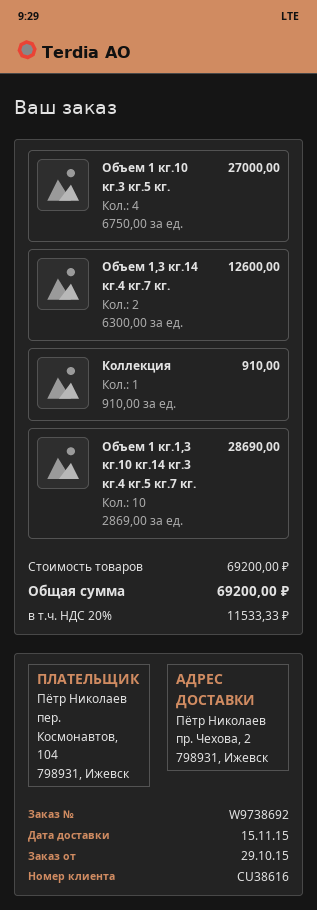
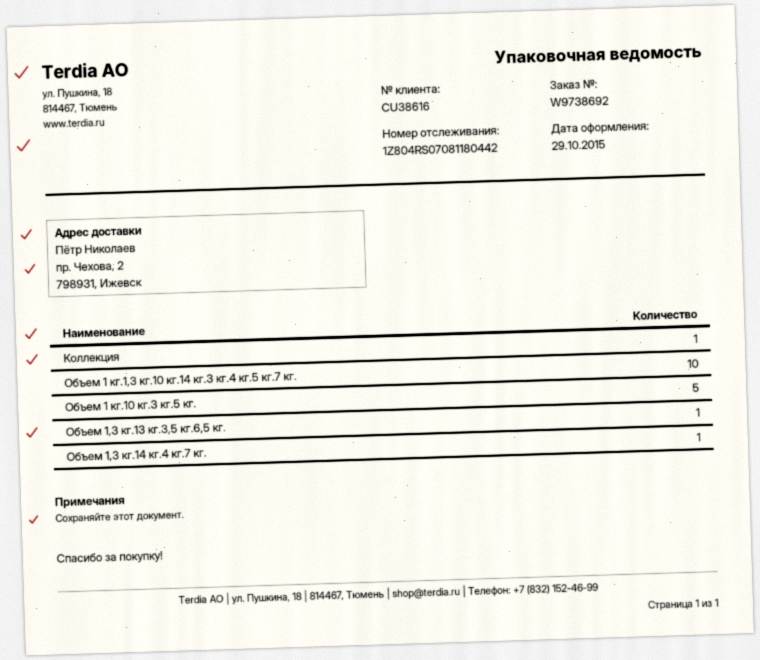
Объем 1 кг.10 кг.3 кг.5 кг.: 4 -> 5
Объем 1,3 кг.14 кг.4 кг.7 кг.: 2 -> 1
Объем 1,3 кг.13 кг.3,5 кг.6,5 кг.: none -> 1

